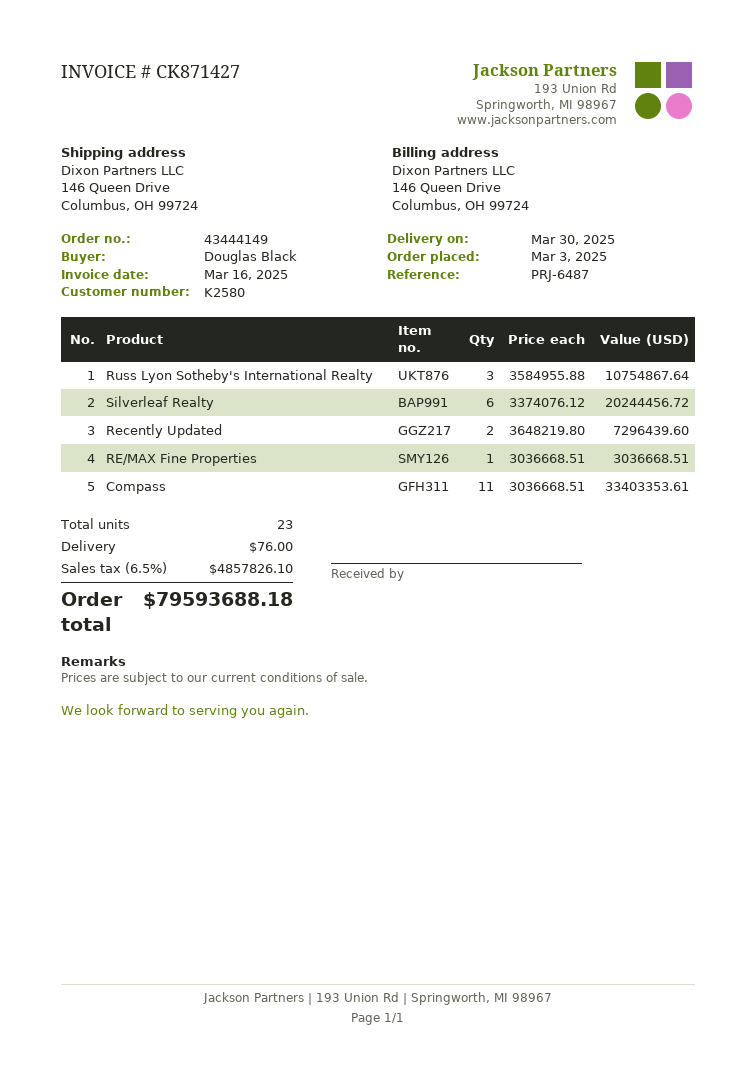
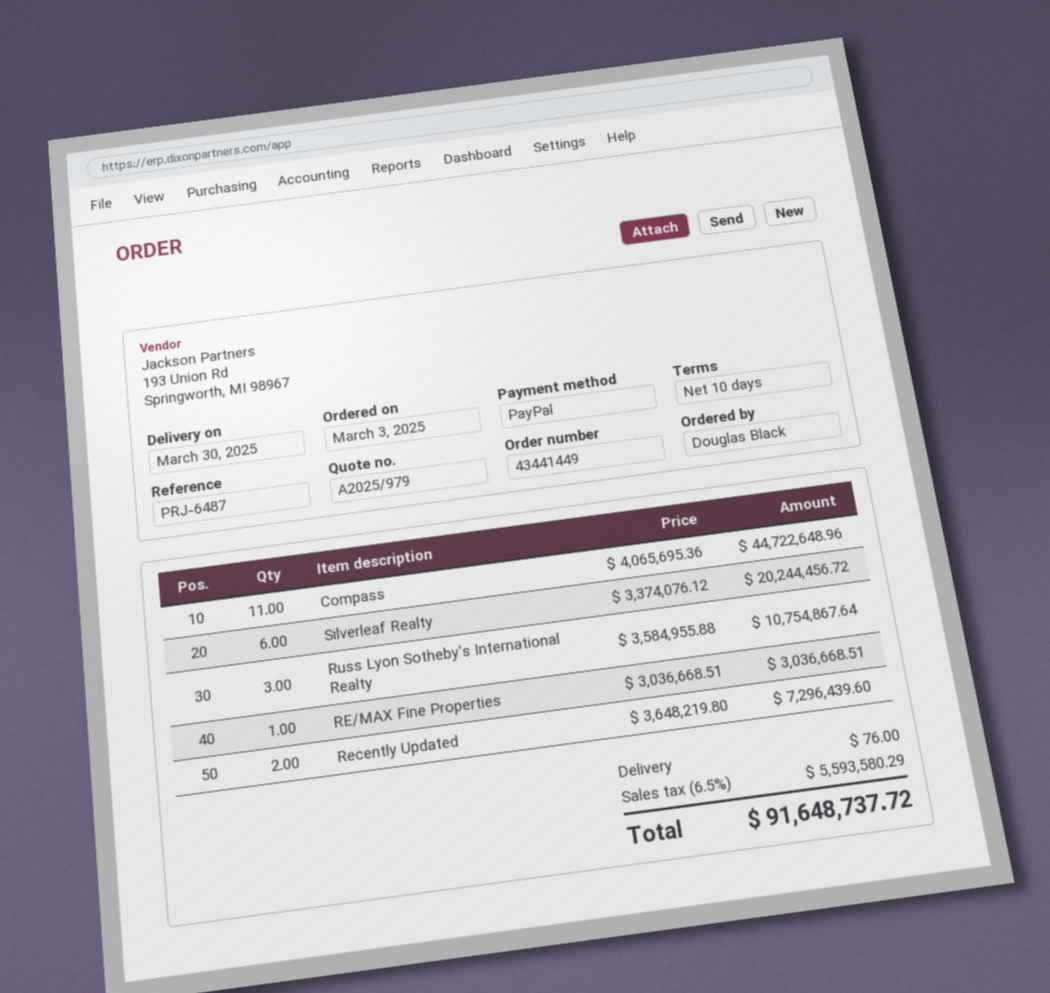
order number: 43444149 -> 43441449
Compass: 11 x 3036668.51 = 33403353.61 -> 11 x 4065695.36 = 44722648.96
tax: 6.5% = 4857826.10 -> 6.5% = 5593580.29
total: 79593688.18 -> 91648737.72

